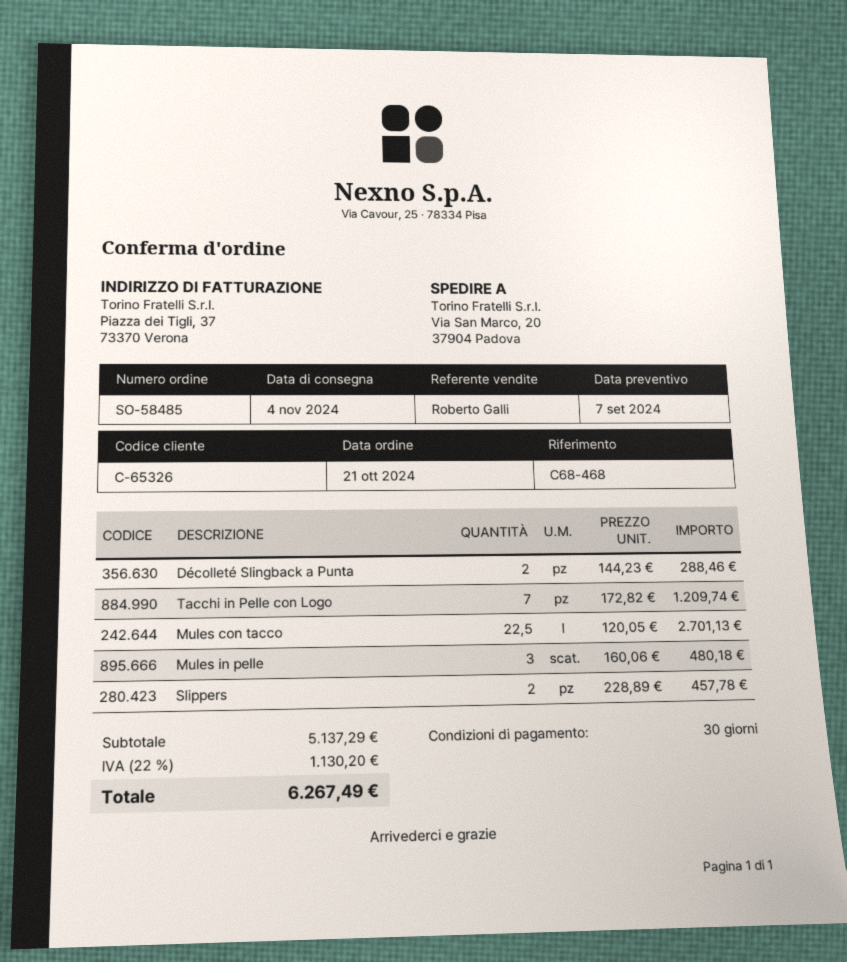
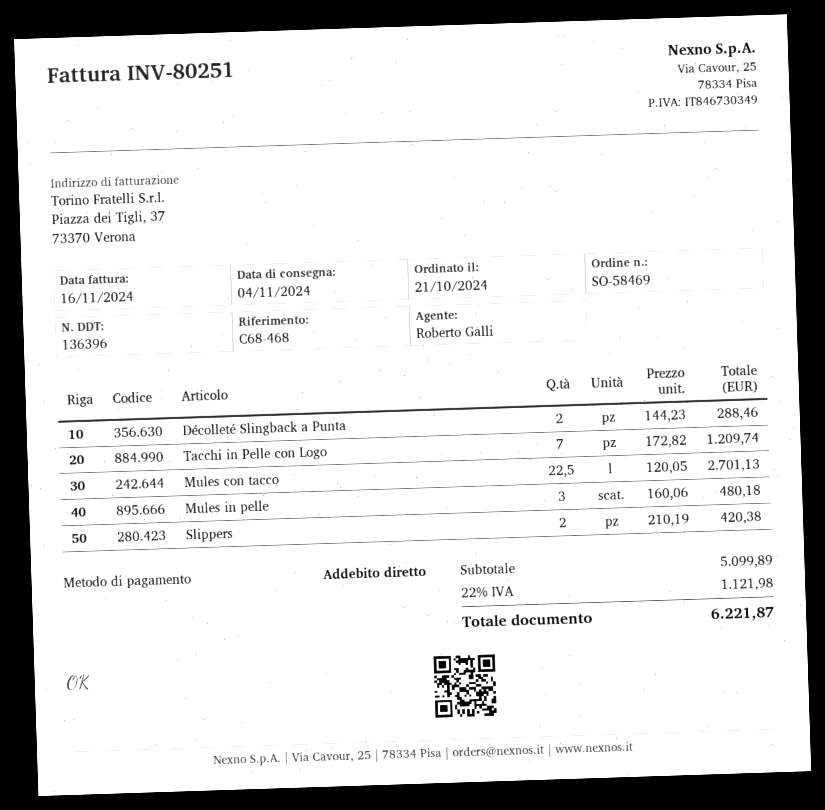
order number: SO-58485 -> SO-58469
Slippers: 2 x 228.89 = 457.78 -> 2 x 210.19 = 420.38
subtotal: 5137.29 -> 5099.89
tax: 22% = 1130.20 -> 22% = 1121.98
total: 6267.49 -> 6221.87

